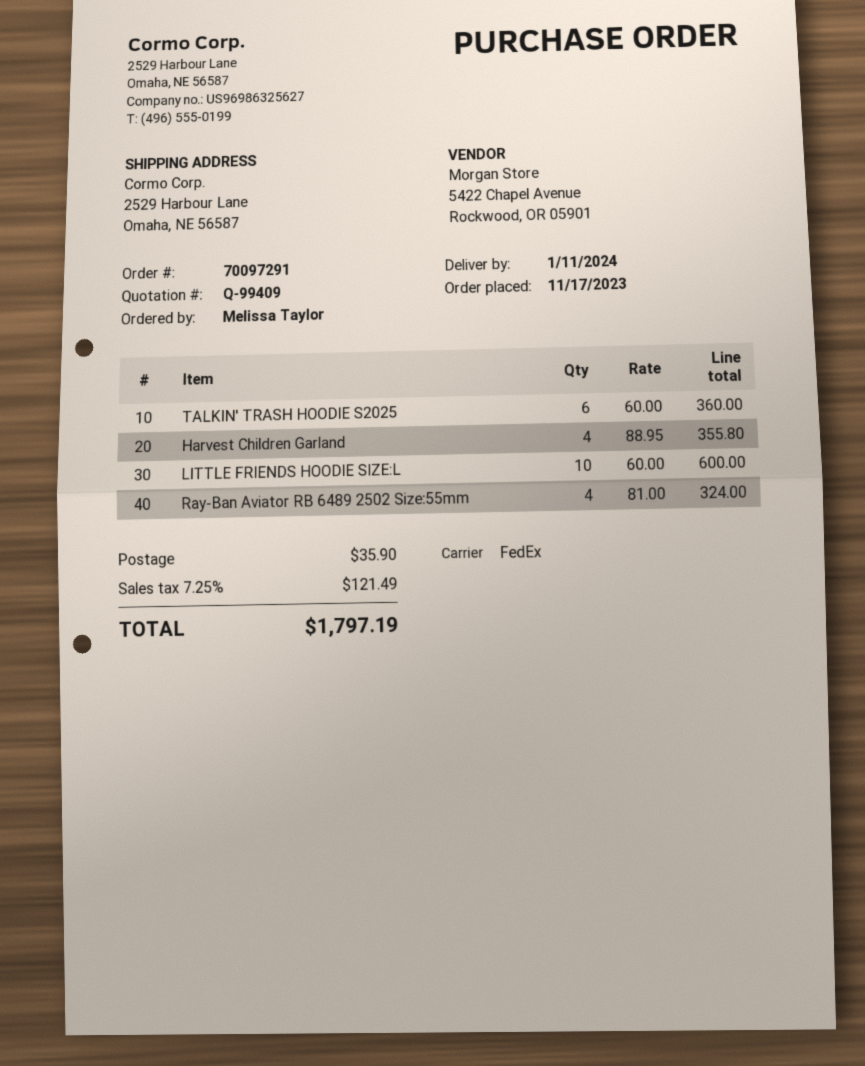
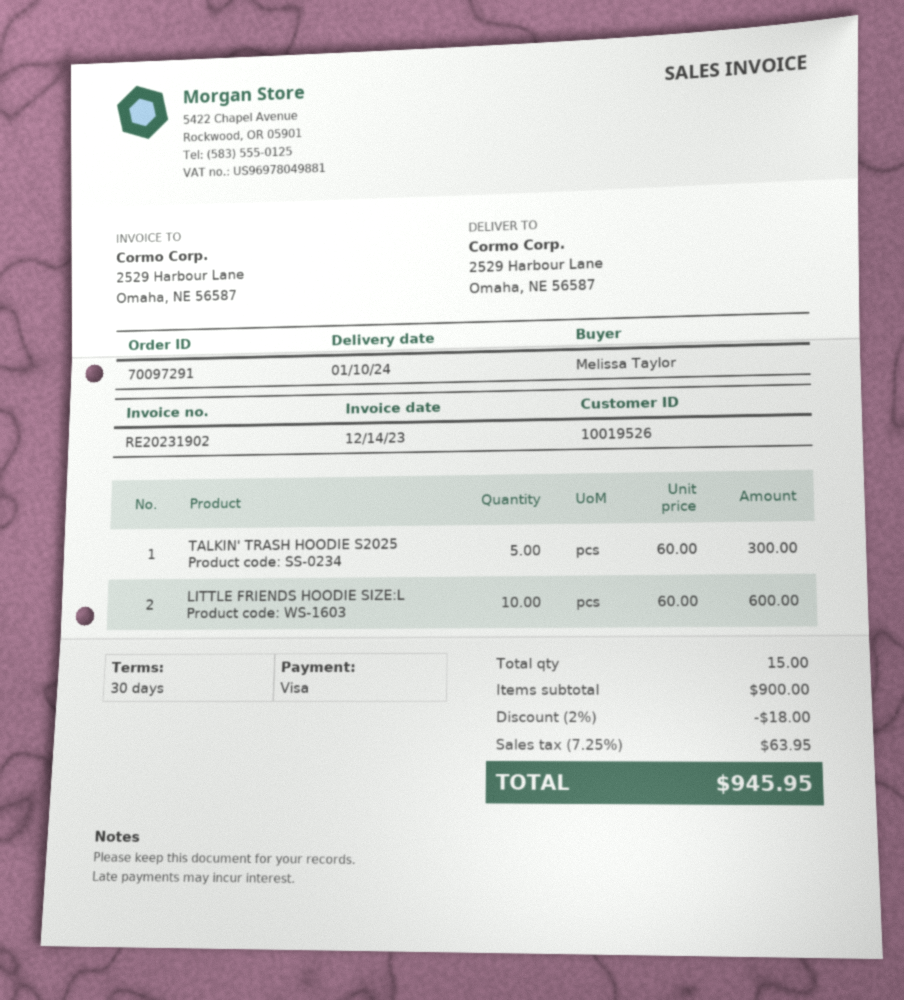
delivery date: 2024-01-11 -> 2024-01-10
TALKIN' TRASH HOODIE S2025: 6 x 60.00 = 360.00 -> 5 x 60.00 = 300.00
Harvest Children Garland: 4 x 88.95 = 355.80 -> none
Ray-Ban Aviator RB 6489 2502 Size:55mm: 4 x 81.00 = 324.00 -> none
discount: none -> 2% = 18.00
shipping: 35.90 -> none
tax: 7.25% = 121.49 -> 7.25% = 63.95
total: 1797.19 -> 945.95

